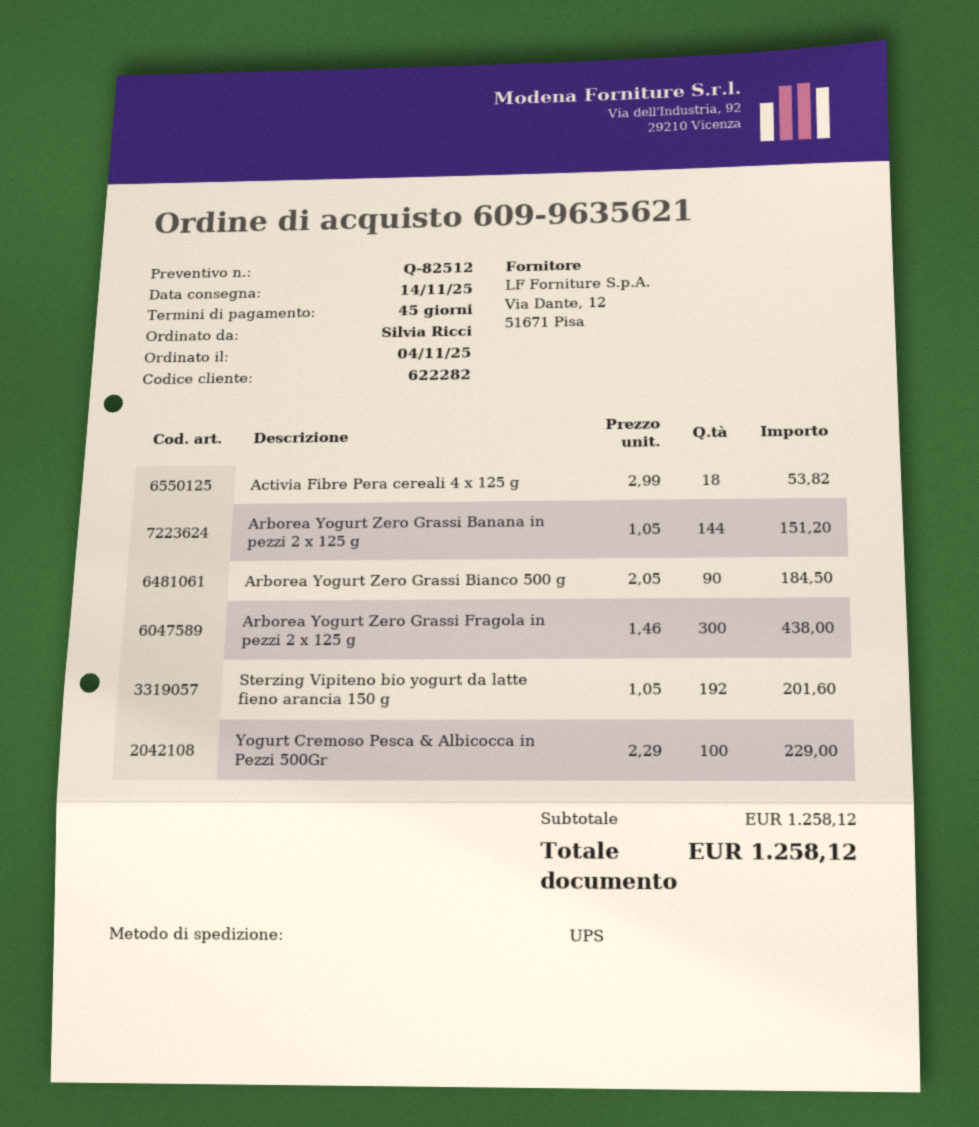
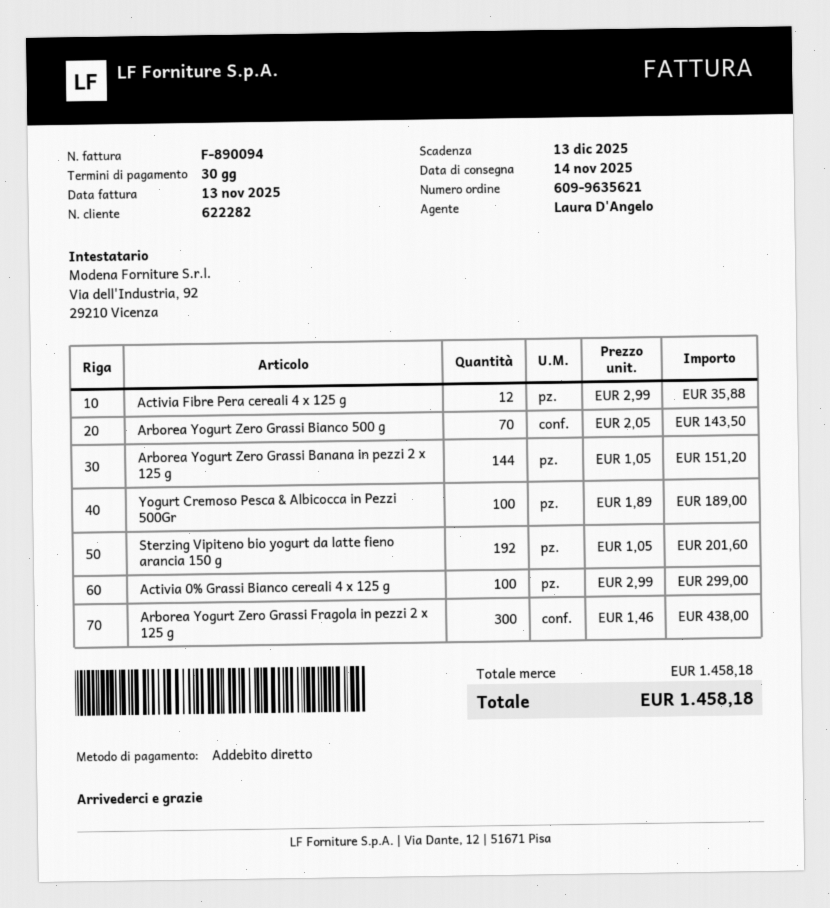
payment terms: 45 days -> 30 days
Activia Fibre Pera cereali 4 x 125 g: 18 x 2.99 = 53.82 -> 12 x 2.99 = 35.88
Arborea Yogurt Zero Grassi Bianco 500 g: 90 x 2.05 = 184.50 -> 70 x 2.05 = 143.50
Yogurt Cremoso Pesca & Albicocca in Pezzi 500Gr: 100 x 2.29 = 229.00 -> 100 x 1.89 = 189.00
Activia 0% Grassi Bianco cereali 4 x 125 g: none -> 100 x 2.99 = 299.00
subtotal: 1258.12 -> 1458.18
total: 1258.12 -> 1458.18

